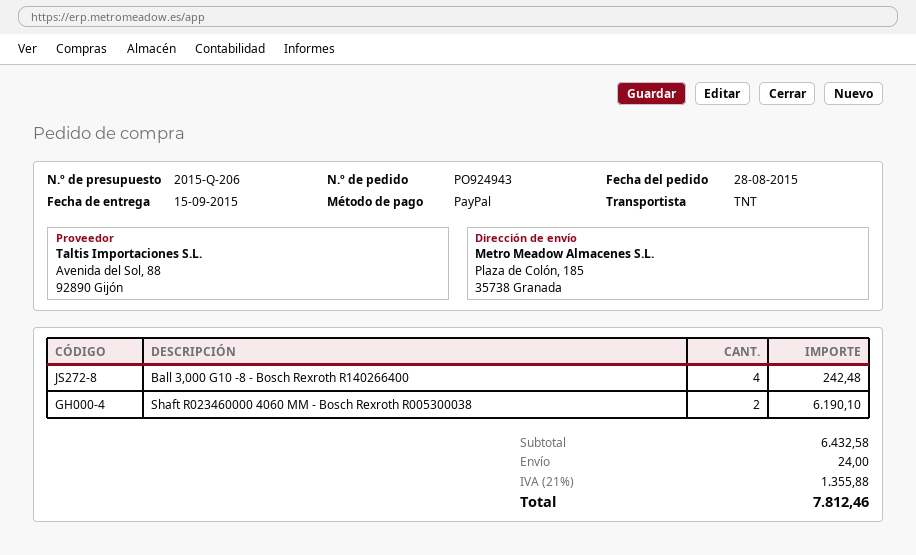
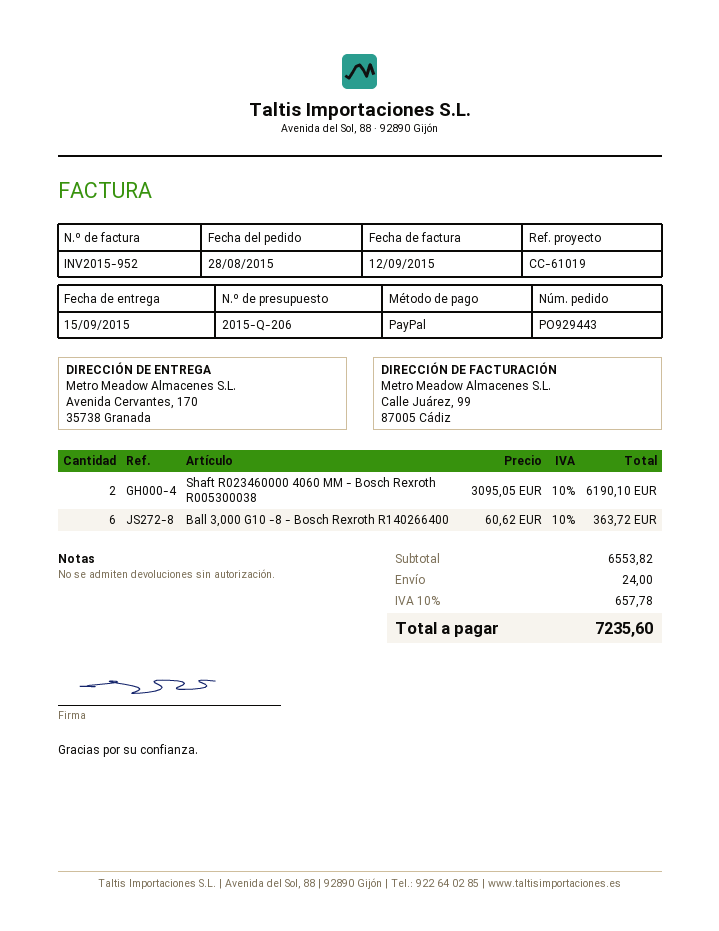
order number: PO924943 -> PO929443
ship to: Plaza de Colón, 185, 35738 Granada -> Avenida Cervantes, 170, 35738 Granada
Ball 3,000 G10 -8 - Bosch Rexroth R140266400: 4 for 242.48 -> 6 for 363.72
subtotal: 6432.58 -> 6553.82
tax: 21% = 1355.88 -> 10% = 657.78
total: 7812.46 -> 7235.60

